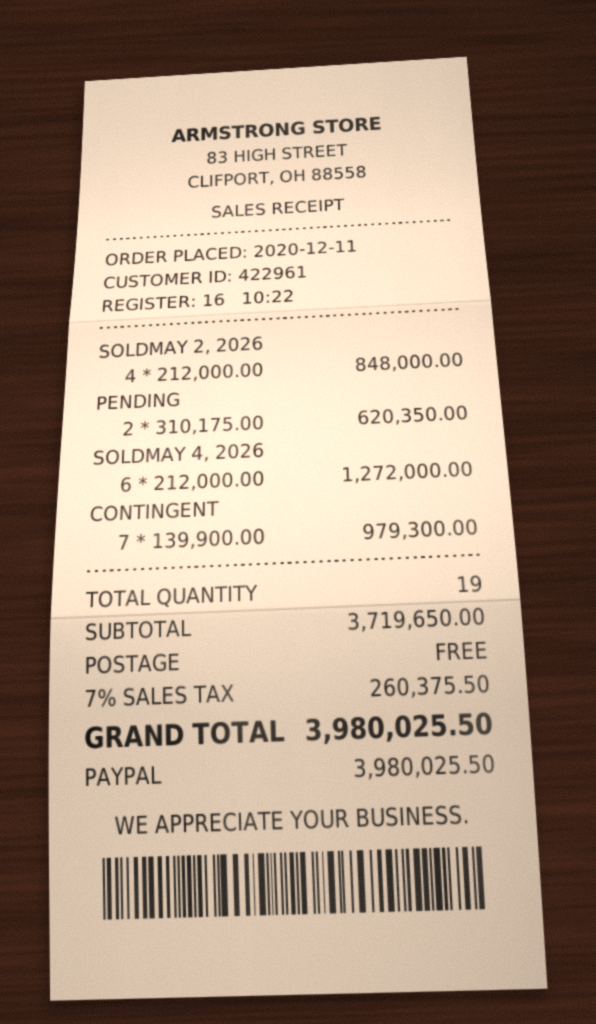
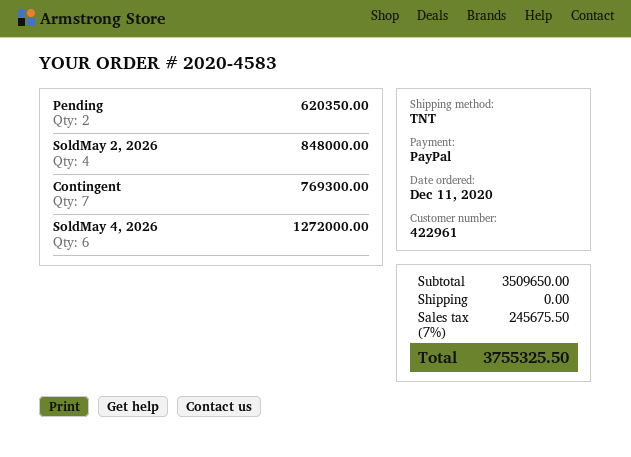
CONTINGENT: 7 for 979300.00 -> 7 for 769300.00
subtotal: 3719650.00 -> 3509650.00
tax: 7% = 260375.50 -> 7% = 245675.50
total: 3980025.50 -> 3755325.50

